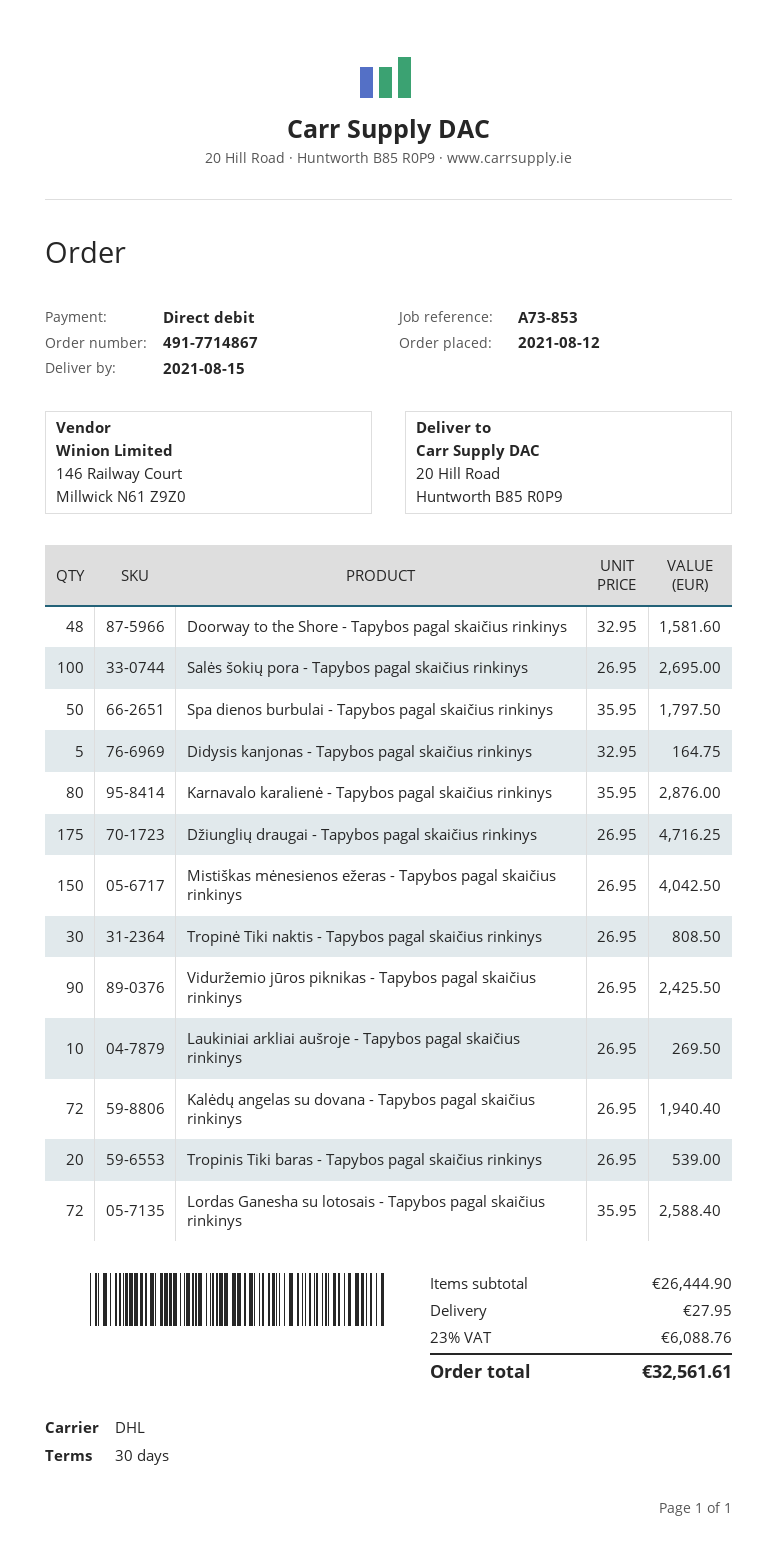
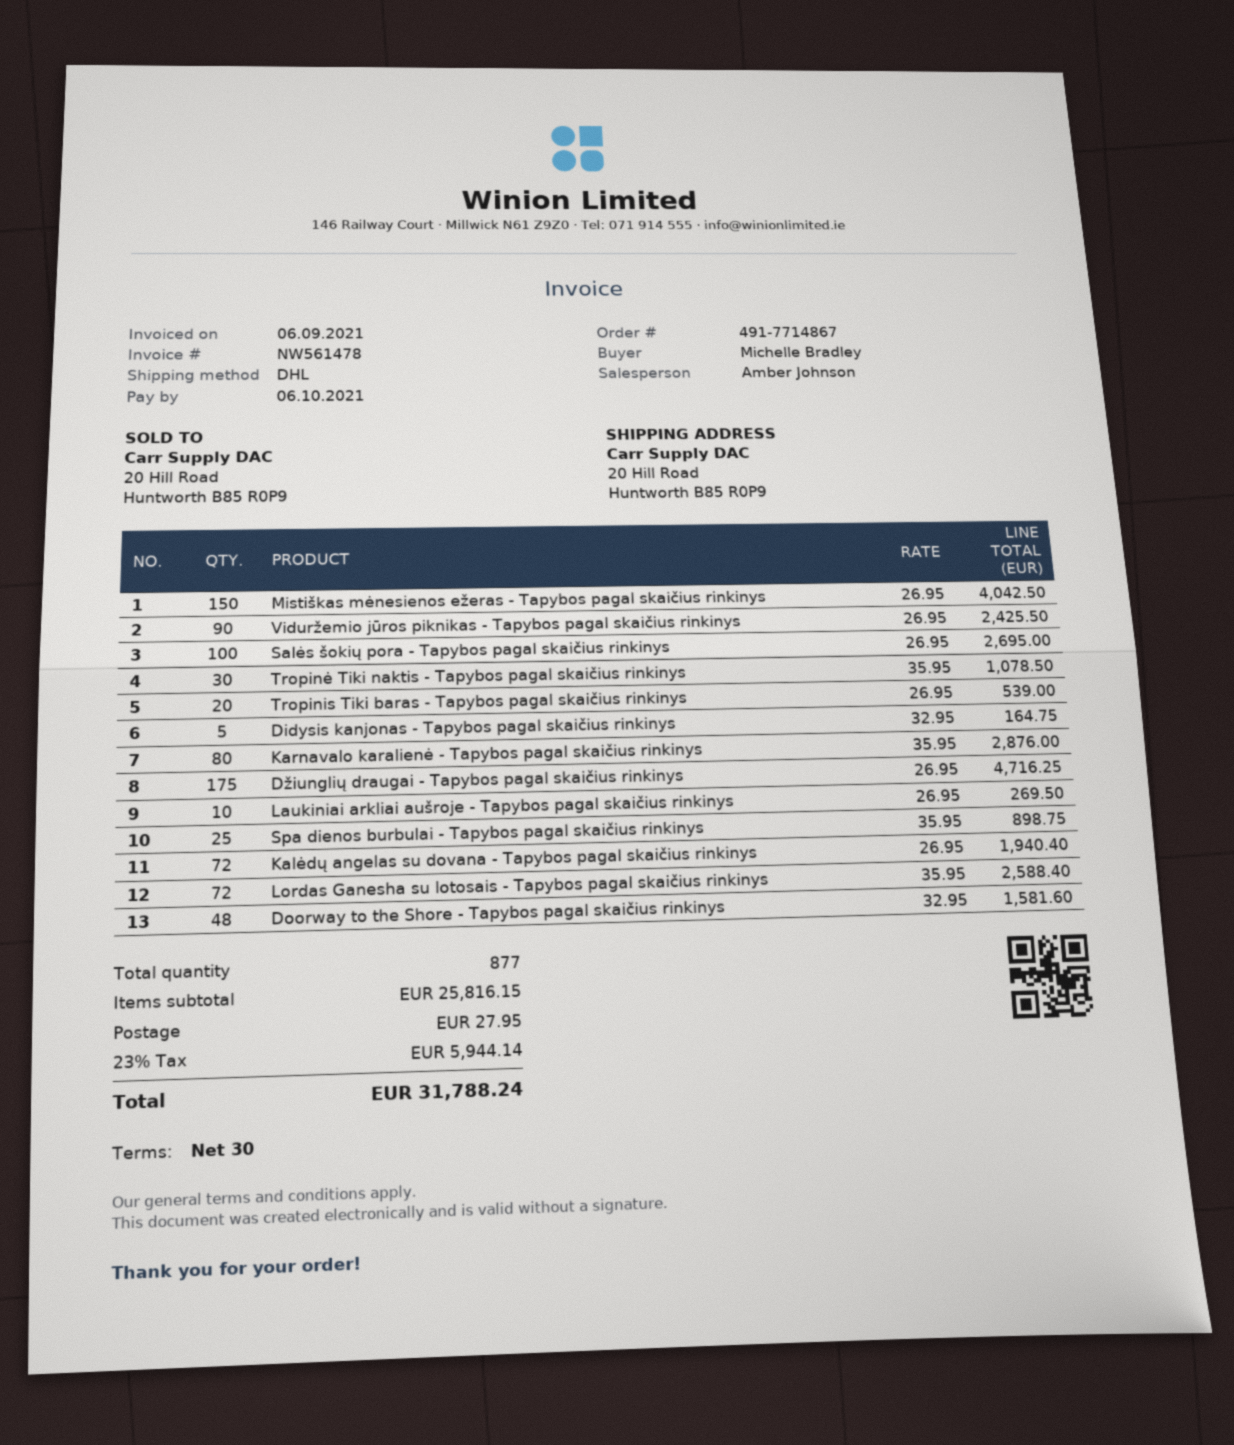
Spa dienos burbulai - Tapybos pagal skaičius rinkinys: 50 x 35.95 = 1797.50 -> 25 x 35.95 = 898.75
Tropinė Tiki naktis - Tapybos pagal skaičius rinkinys: 30 x 26.95 = 808.50 -> 30 x 35.95 = 1078.50
subtotal: 26444.90 -> 25816.15
tax: 23% = 6088.76 -> 23% = 5944.14
total: 32561.61 -> 31788.24

